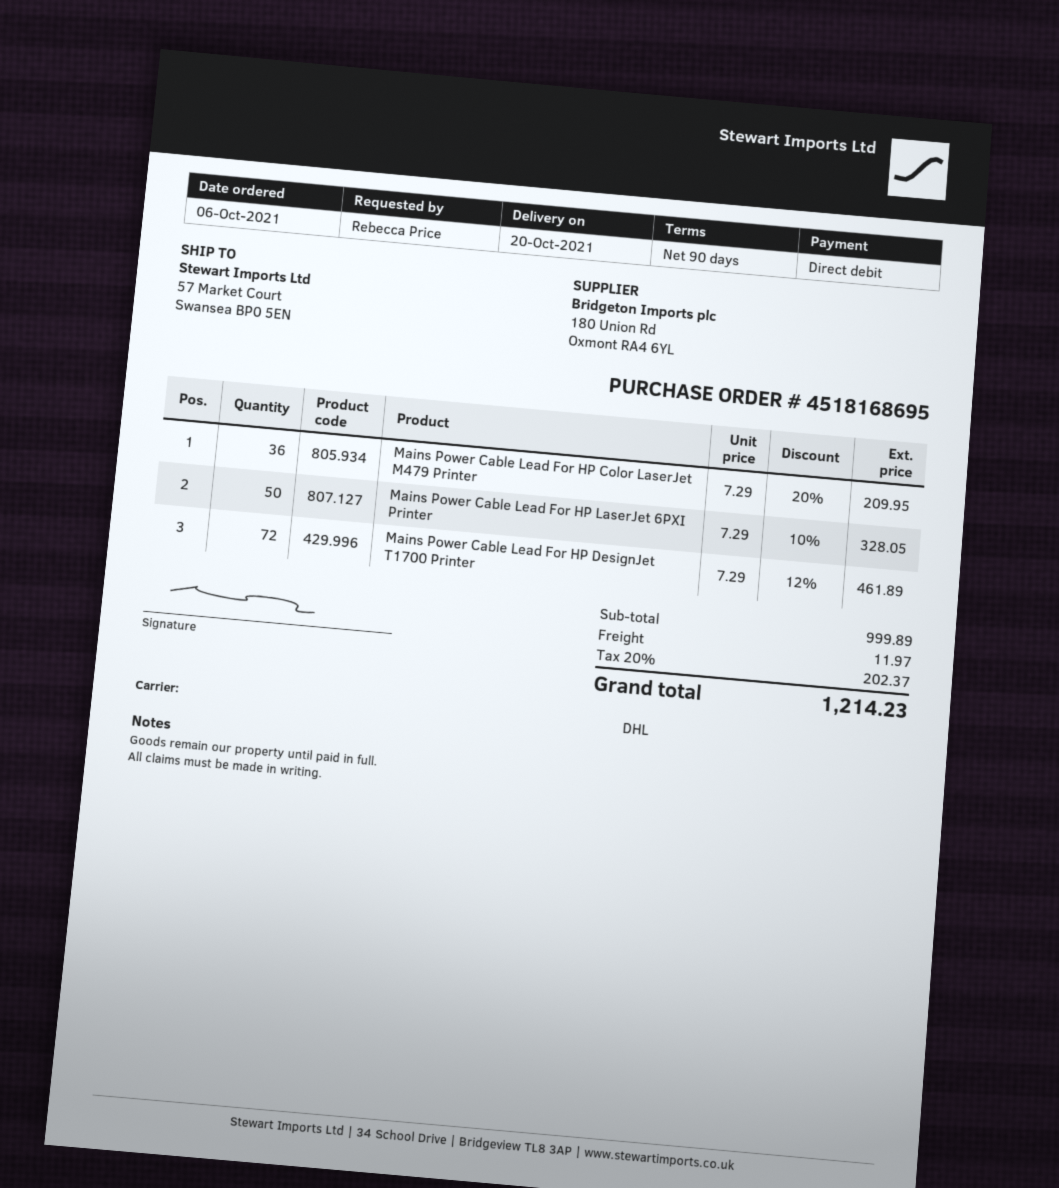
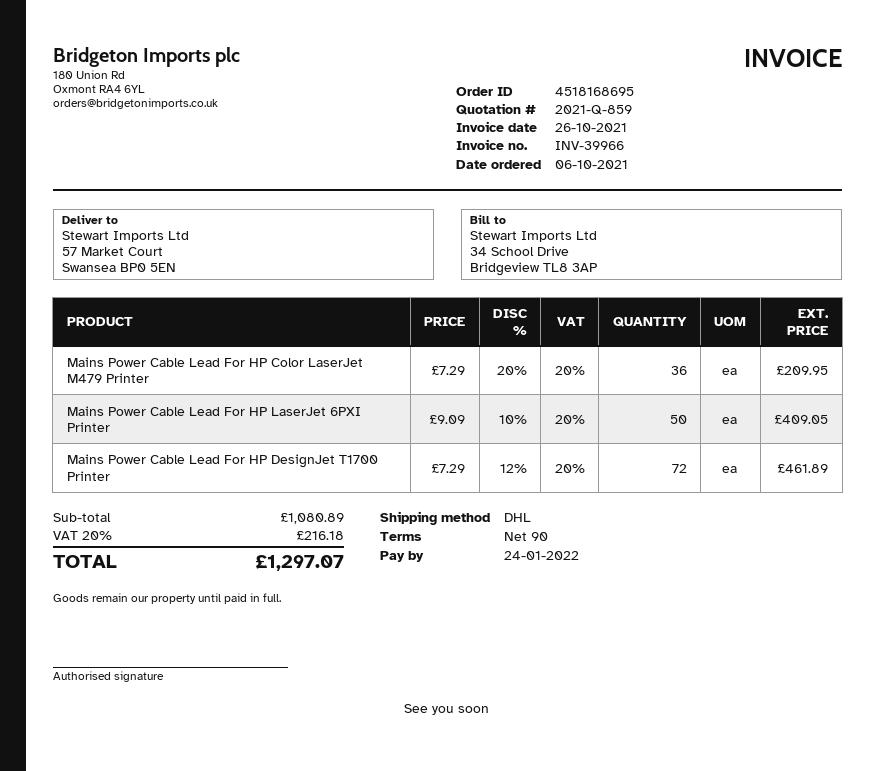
Mains Power Cable Lead For HP LaserJet 6PXI Printer: 50 x 7.29 - 10% = 328.05 -> 50 x 9.09 - 10% = 409.05
subtotal: 999.89 -> 1080.89
shipping: 11.97 -> none
tax: 20% = 202.37 -> 20% = 216.18
total: 1214.23 -> 1297.07

